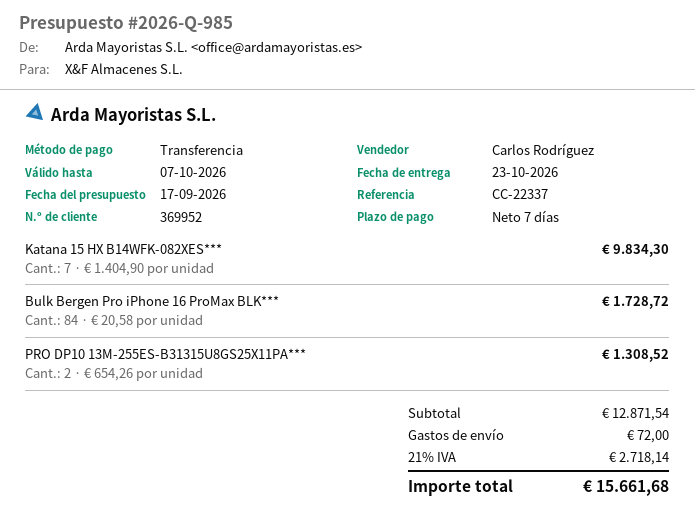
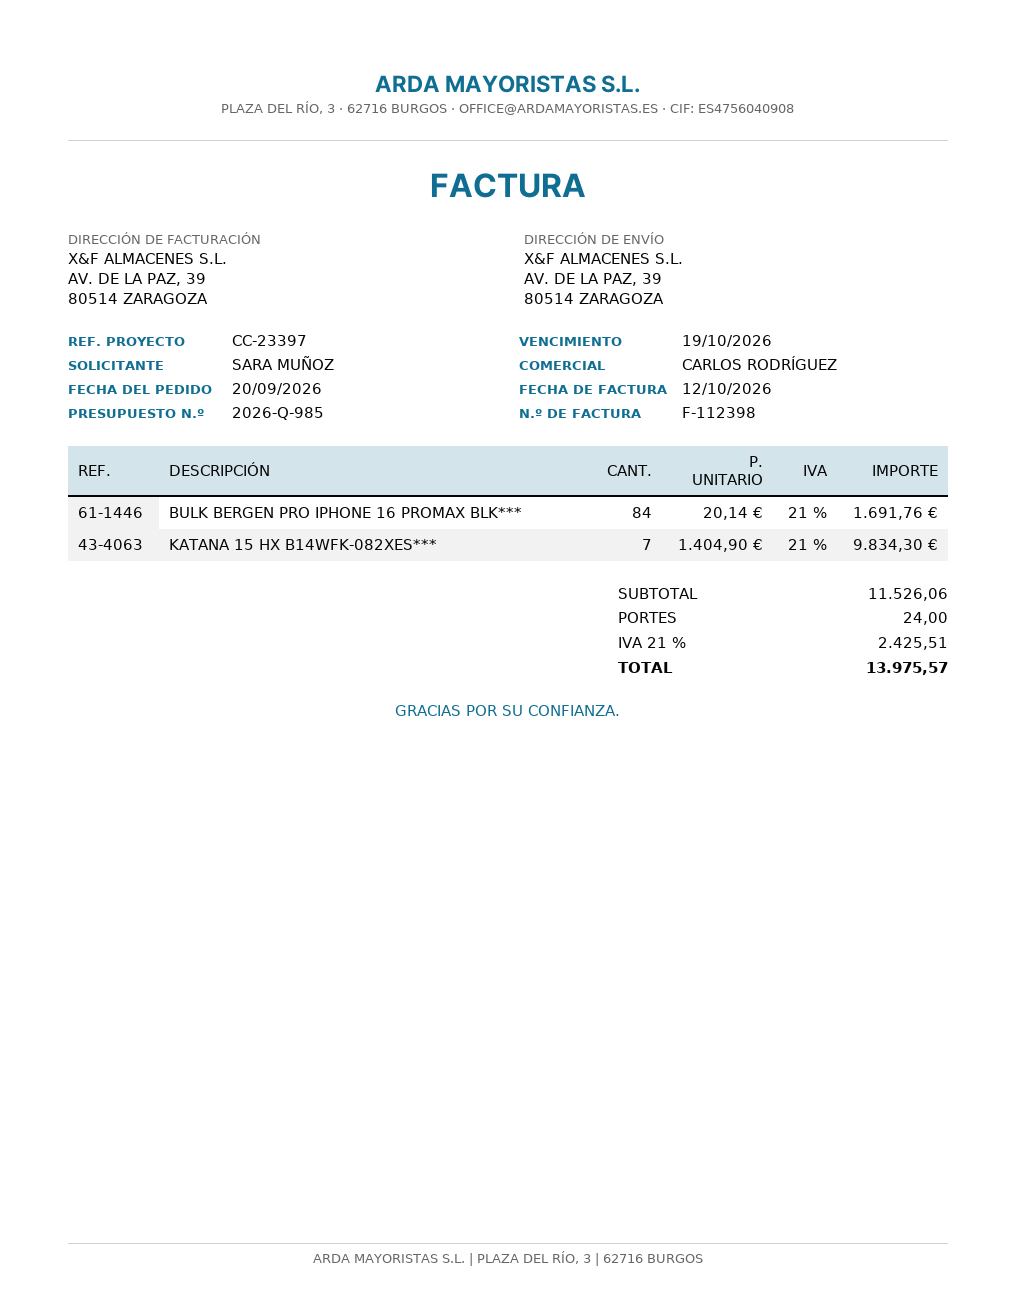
reference: CC-22337 -> CC-23397
Bulk Bergen Pro iPhone 16 ProMax BLK***: 84 x 20.58 = 1728.72 -> 84 x 20.14 = 1691.76
PRO DP10 13M-255ES-B31315U8GS25X11PA***: 2 x 654.26 = 1308.52 -> none
subtotal: 12871.54 -> 11526.06
shipping: 72.00 -> 24.00
tax: 21% = 2718.14 -> 21% = 2425.51
total: 15661.68 -> 13975.57

